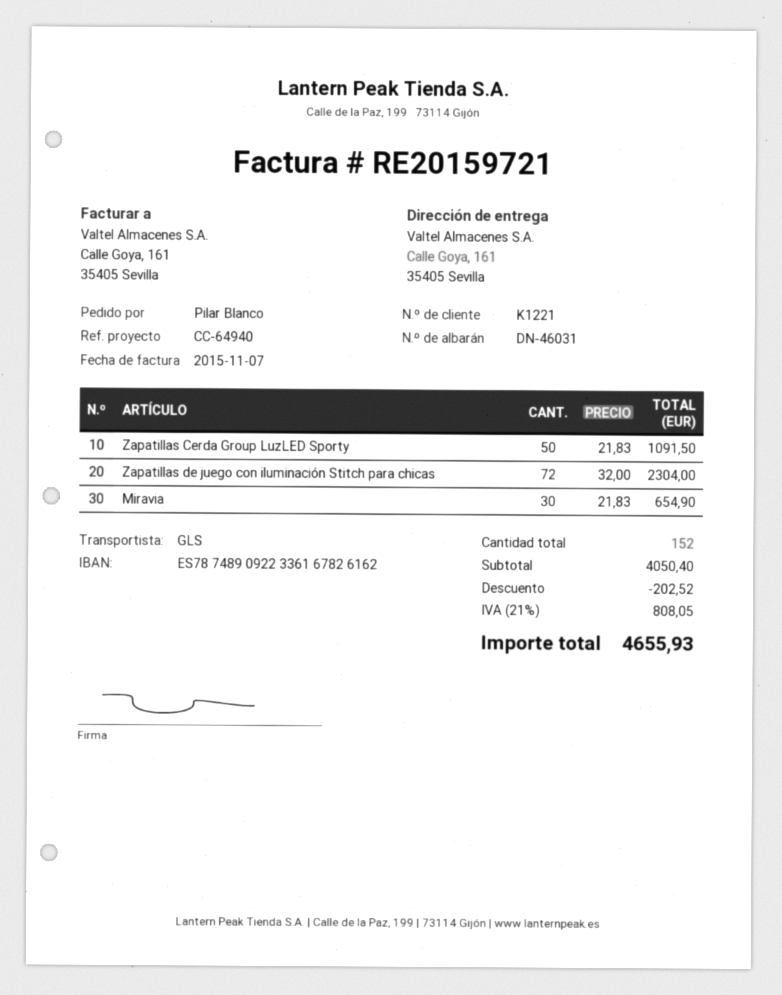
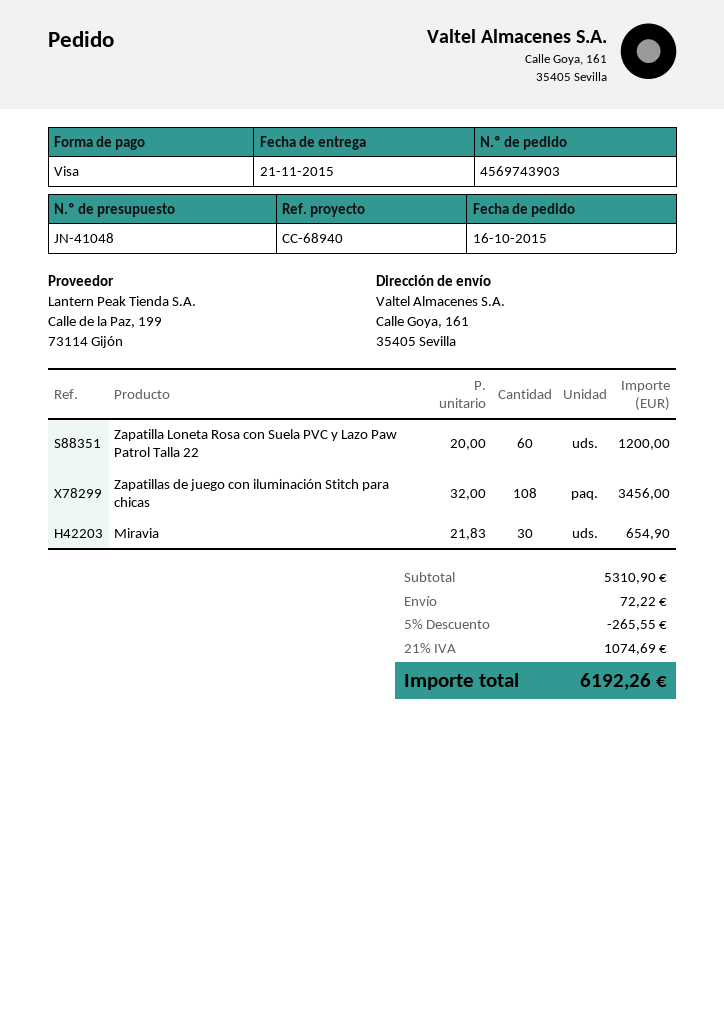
reference: CC-64940 -> CC-68940
Zapatillas Cerda Group LuzLED Sporty: 50 x 21.83 = 1091.50 -> none
Zapatillas de juego con iluminación Stitch para chicas: 72 x 32.00 = 2304.00 -> 108 x 32.00 = 3456.00
Zapatilla Loneta Rosa con Suela PVC y Lazo Paw Patrol Talla 22: none -> 60 x 20.00 = 1200.00
subtotal: 4050.40 -> 5310.90
discount: 202.52 -> 265.55
shipping: none -> 72.22
tax: 21% = 808.05 -> 21% = 1074.69
total: 4655.93 -> 6192.26

